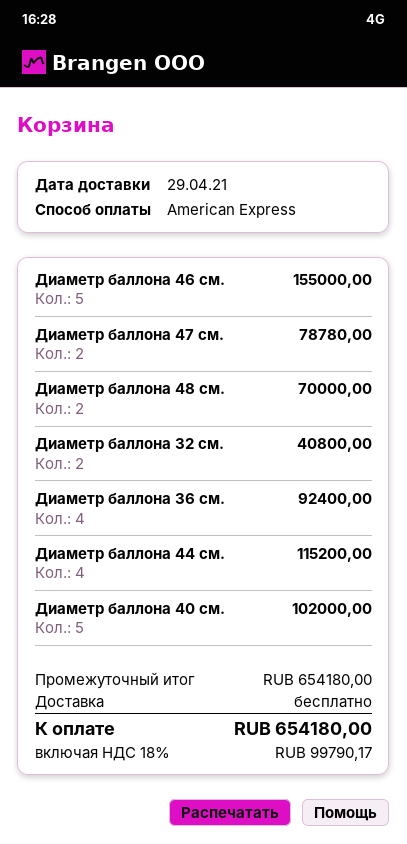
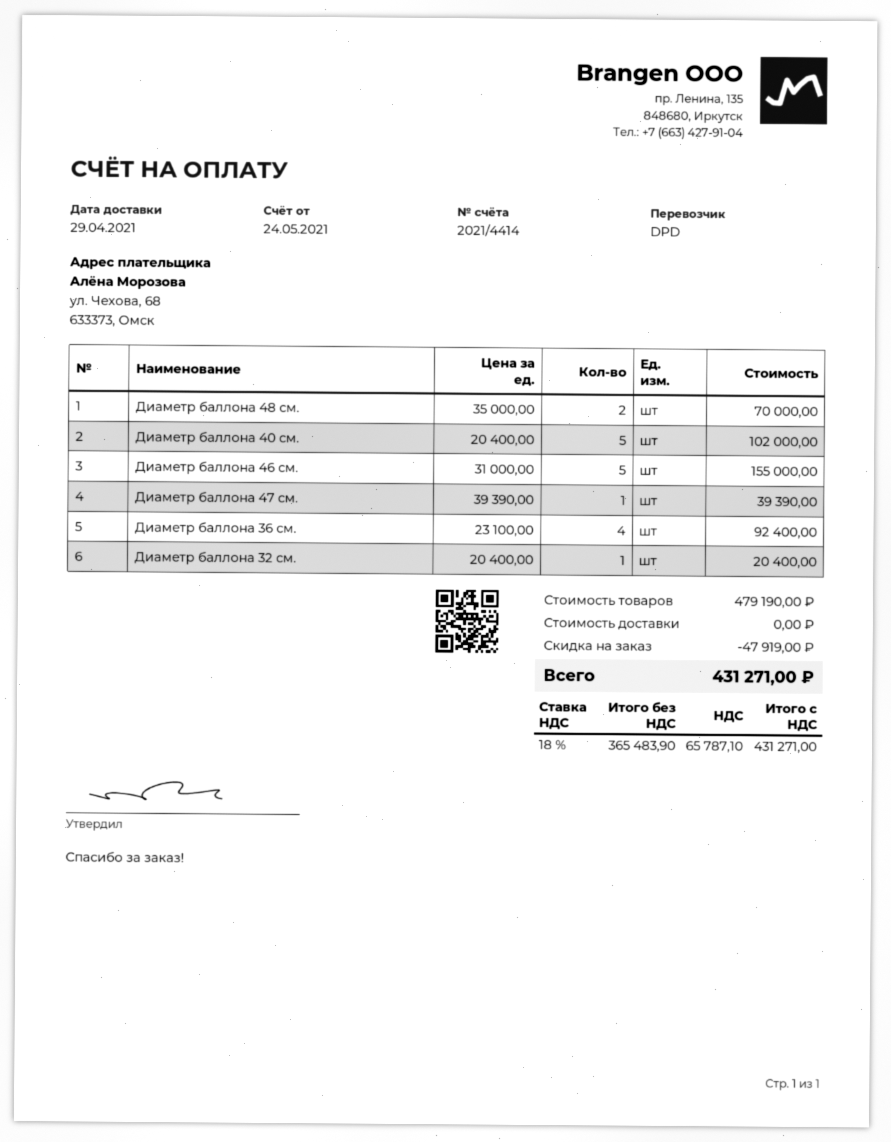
Диаметр баллона 47 см.: 2 for 78780.00 -> 1 for 39390.00
Диаметр баллона 32 см.: 2 for 40800.00 -> 1 for 20400.00
Диаметр баллона 44 см.: 4 for 115200.00 -> none
subtotal: 654180.00 -> 479190.00
discount: none -> 47919.00
tax: 18% = 99790.17 -> 18% = 65787.10
total: 654180.00 -> 431271.00

